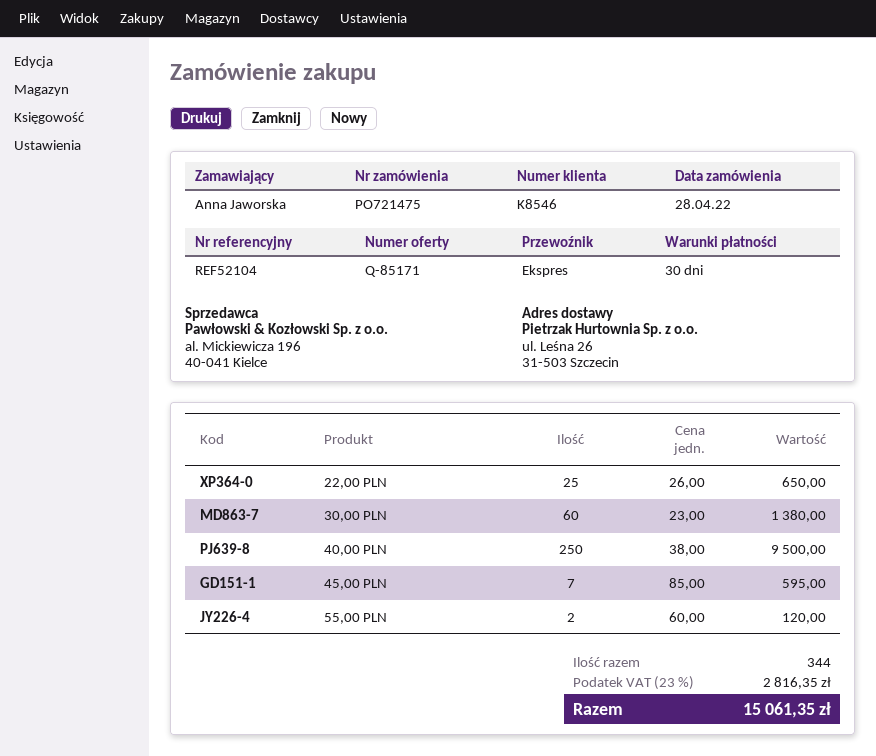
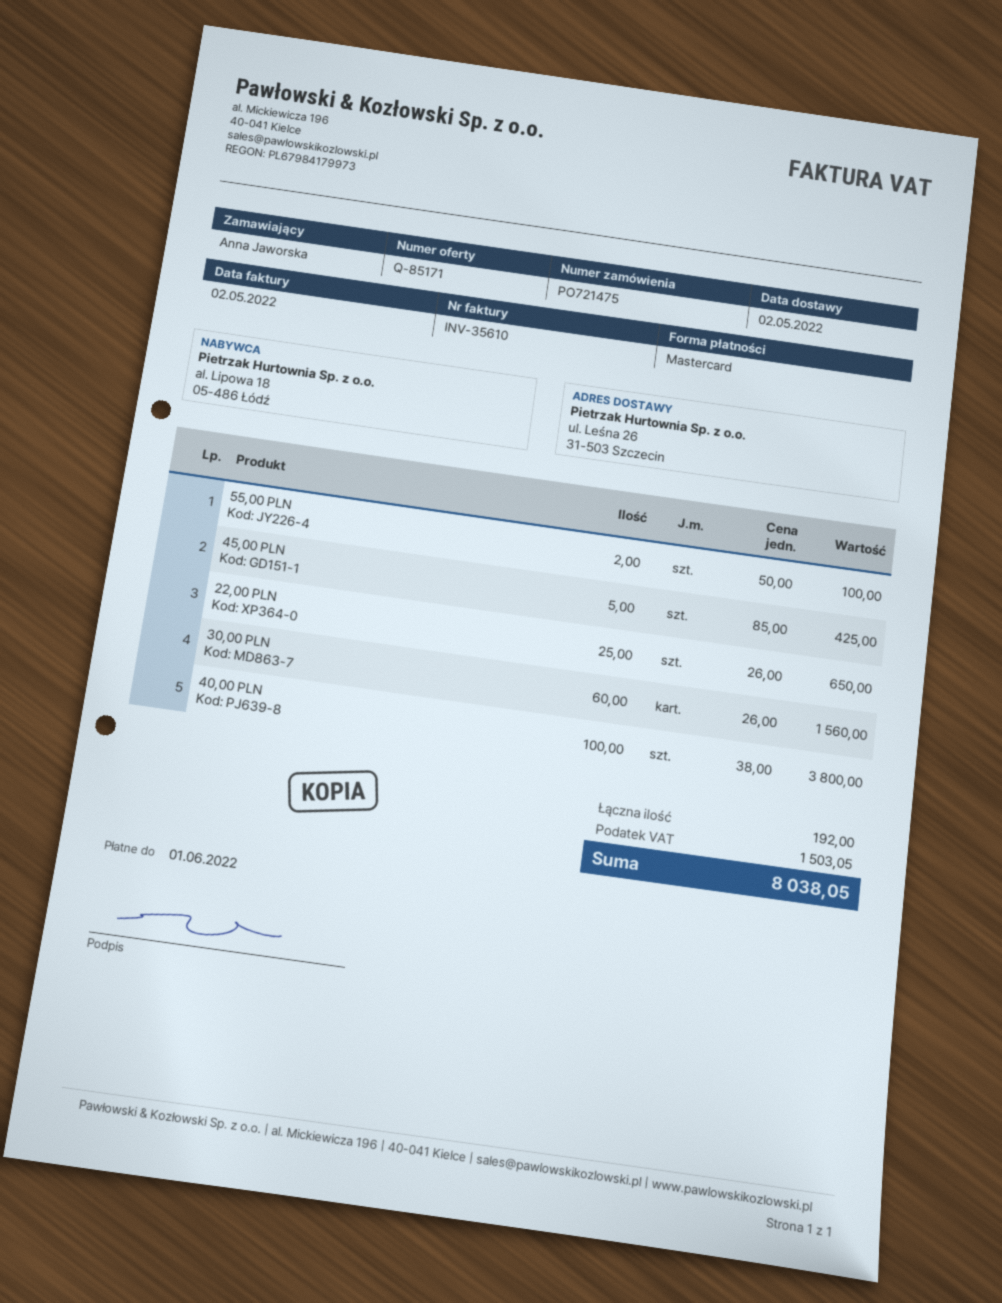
30,00 PLN: 60 x 23.00 = 1380.00 -> 60 x 26.00 = 1560.00
40,00 PLN: 250 x 38.00 = 9500.00 -> 100 x 38.00 = 3800.00
45,00 PLN: 7 x 85.00 = 595.00 -> 5 x 85.00 = 425.00
55,00 PLN: 2 x 60.00 = 120.00 -> 2 x 50.00 = 100.00
total quantity: 344 -> 192
tax: 2816.35 -> 1503.05
total: 15061.35 -> 8038.05

